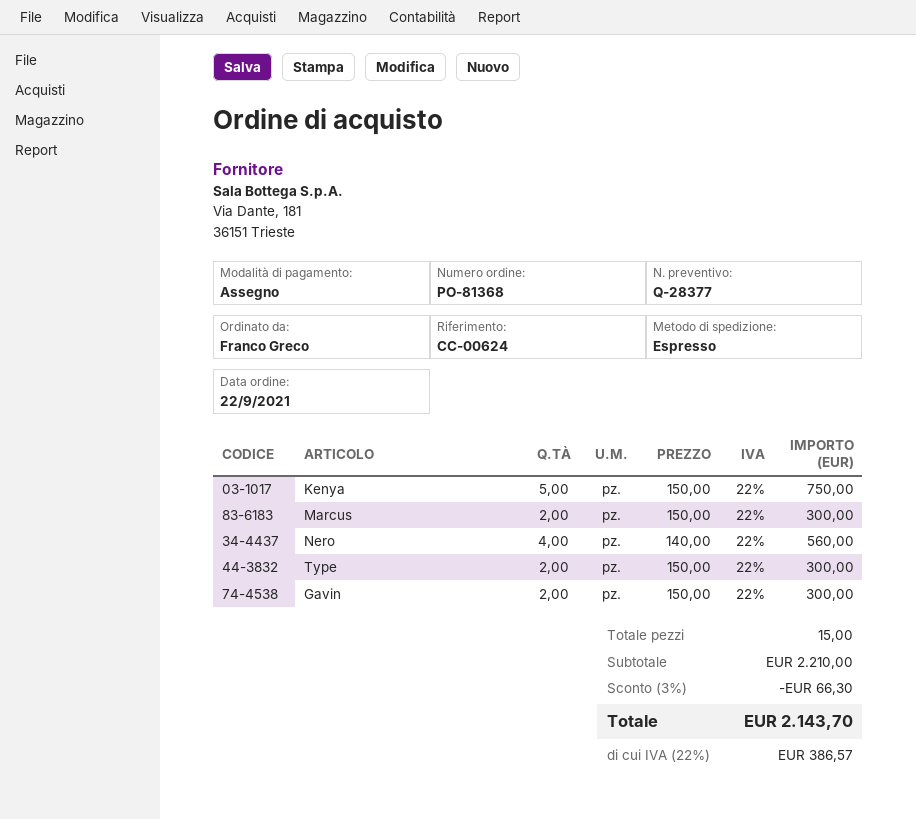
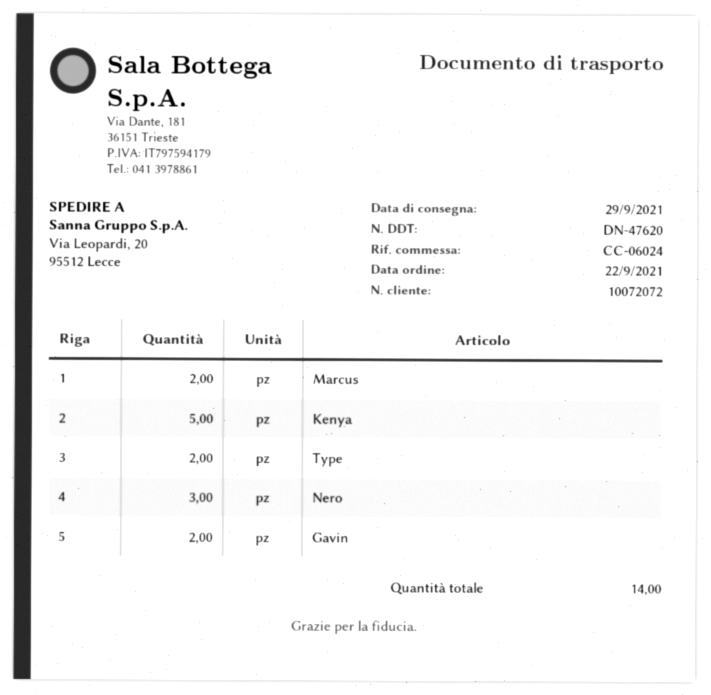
reference: CC-00624 -> CC-06024
Nero: 4 -> 3
total quantity: 15 -> 14

